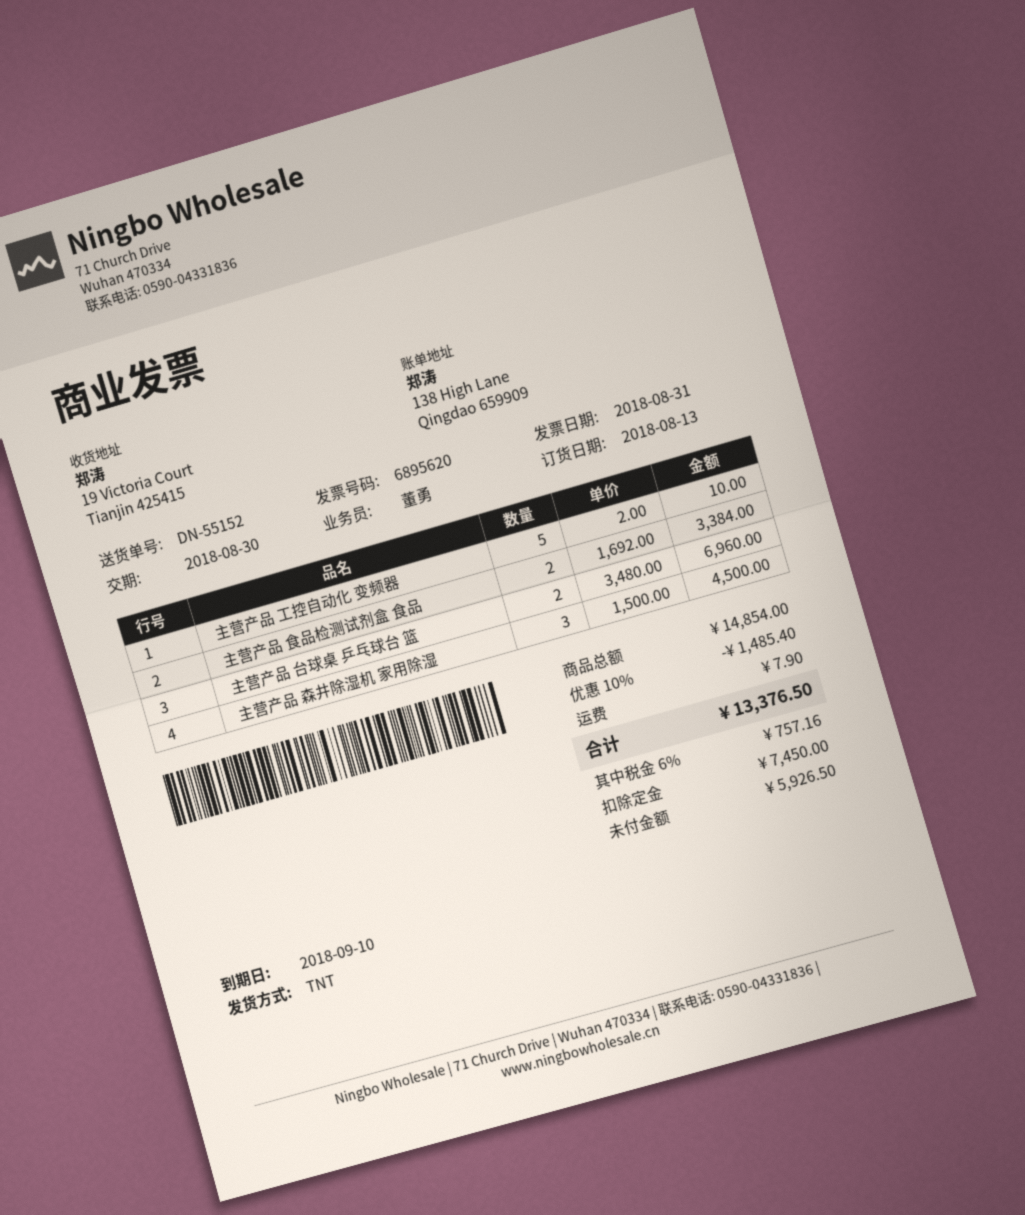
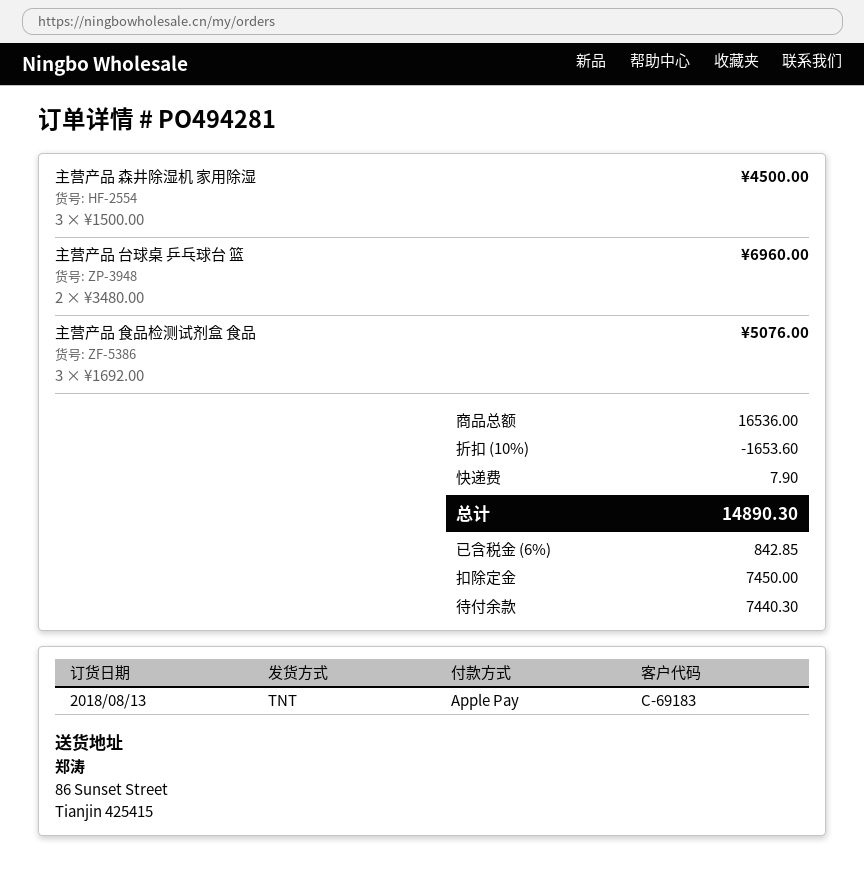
ship to: 19 Victoria Court, Tianjin 425415 -> 86 Sunset Street, Tianjin 425415
主营产品 工控自动化 变频器: 5 x 2.00 = 10.00 -> none
主营产品 食品检测试剂盒 食品: 2 x 1692.00 = 3384.00 -> 3 x 1692.00 = 5076.00
subtotal: 14854.00 -> 16536.00
discount: 10% = 1485.40 -> 10% = 1653.60
tax: 6% = 757.16 -> 6% = 842.85
total: 13376.50 -> 14890.30
balance: 5926.50 -> 7440.30

